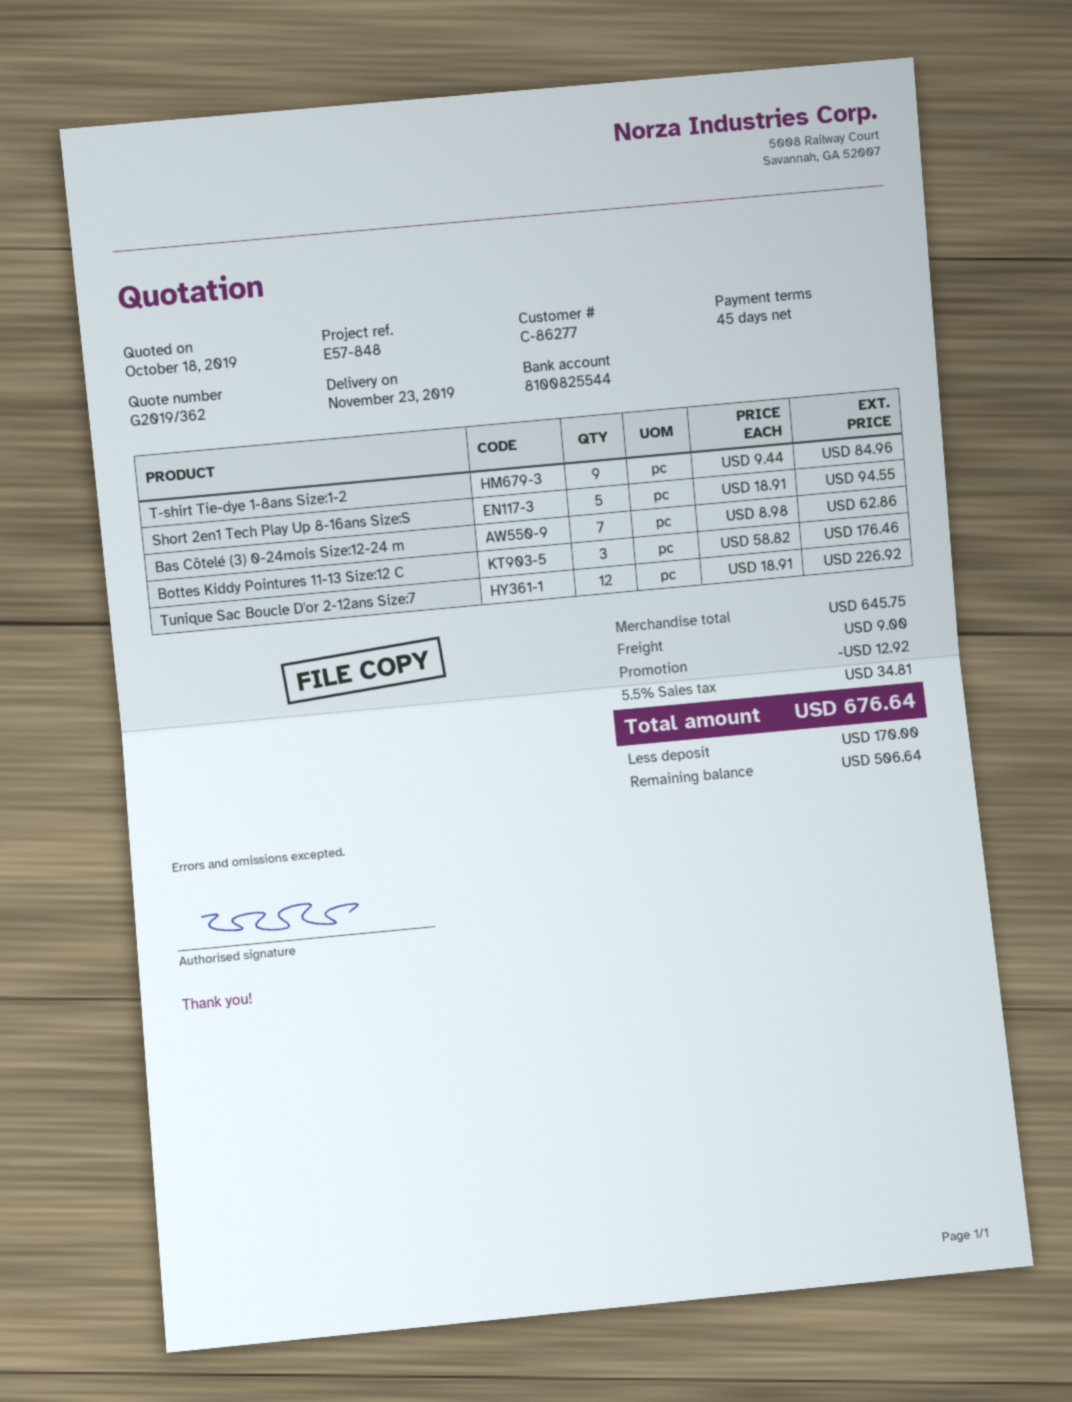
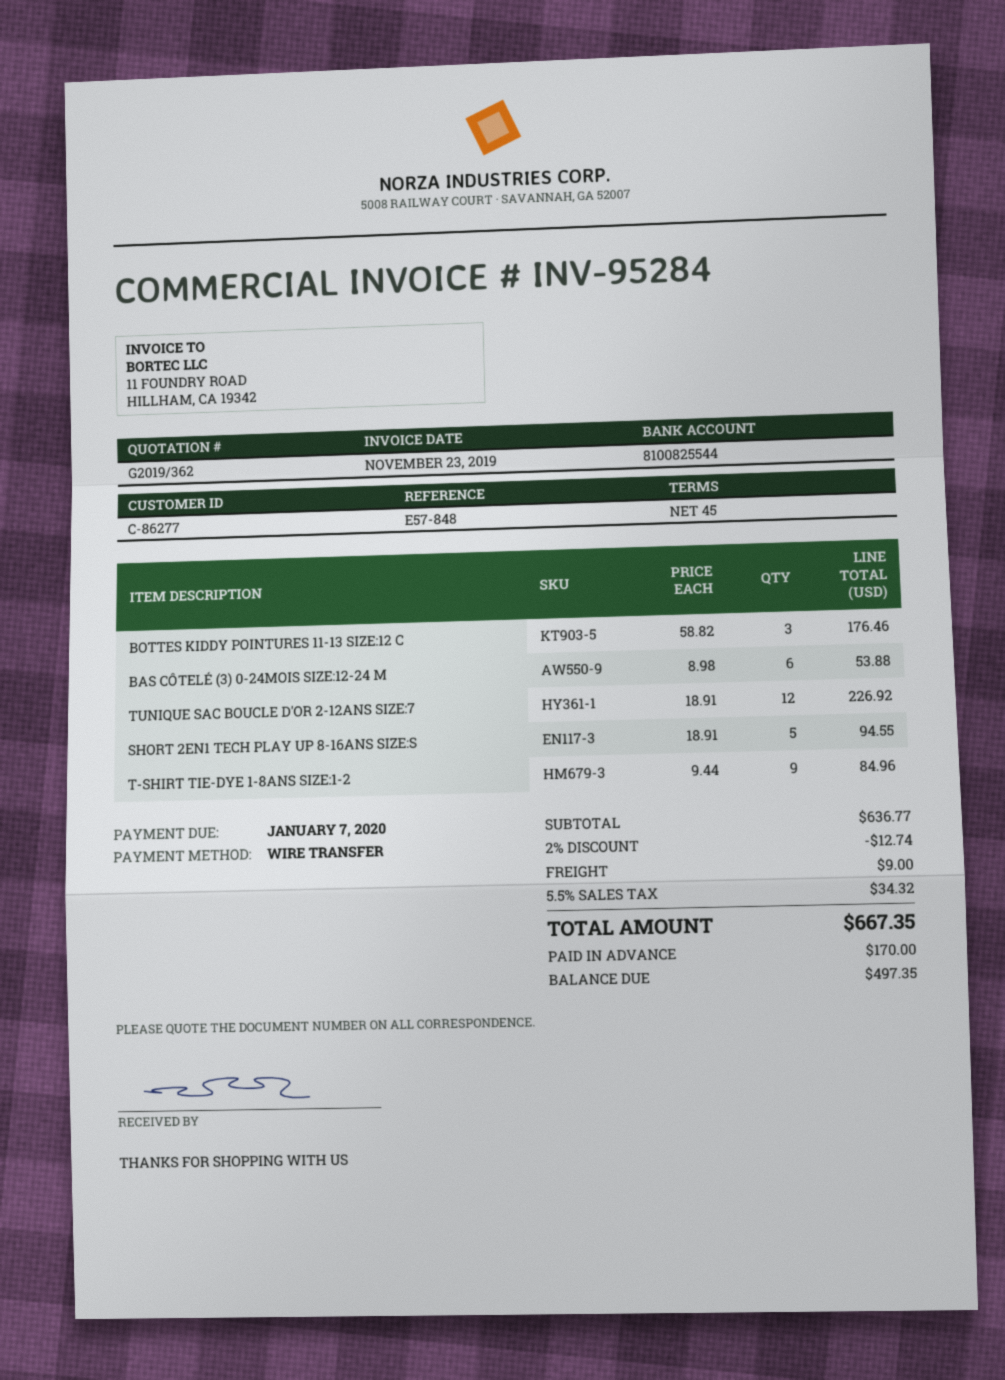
Bas Côtelé (3) 0-24mois Size:12-24 m: 7 x 8.98 = 62.86 -> 6 x 8.98 = 53.88
subtotal: 645.75 -> 636.77
discount: 12.92 -> 12.74
tax: 5.5% = 34.81 -> 5.5% = 34.32
total: 676.64 -> 667.35
balance: 506.64 -> 497.35

